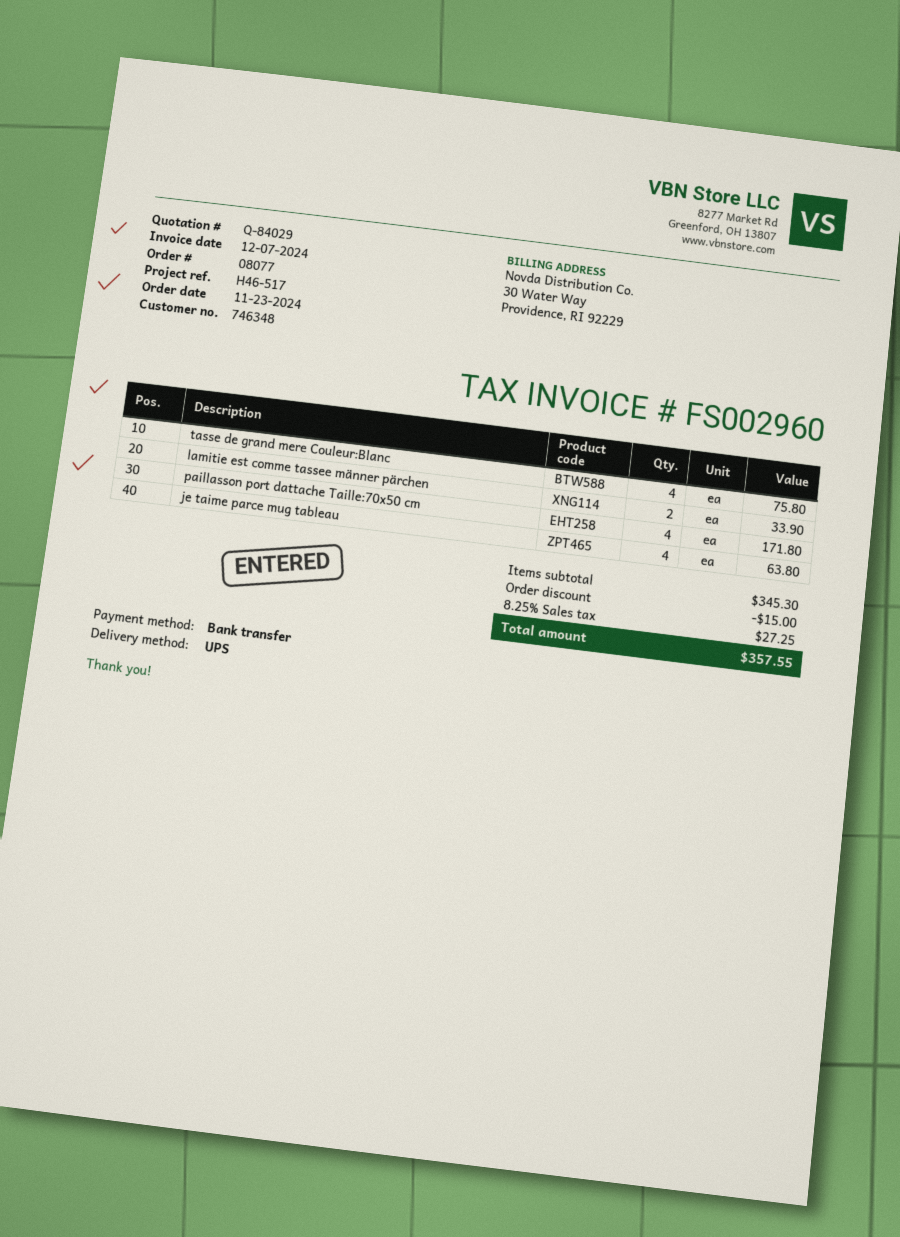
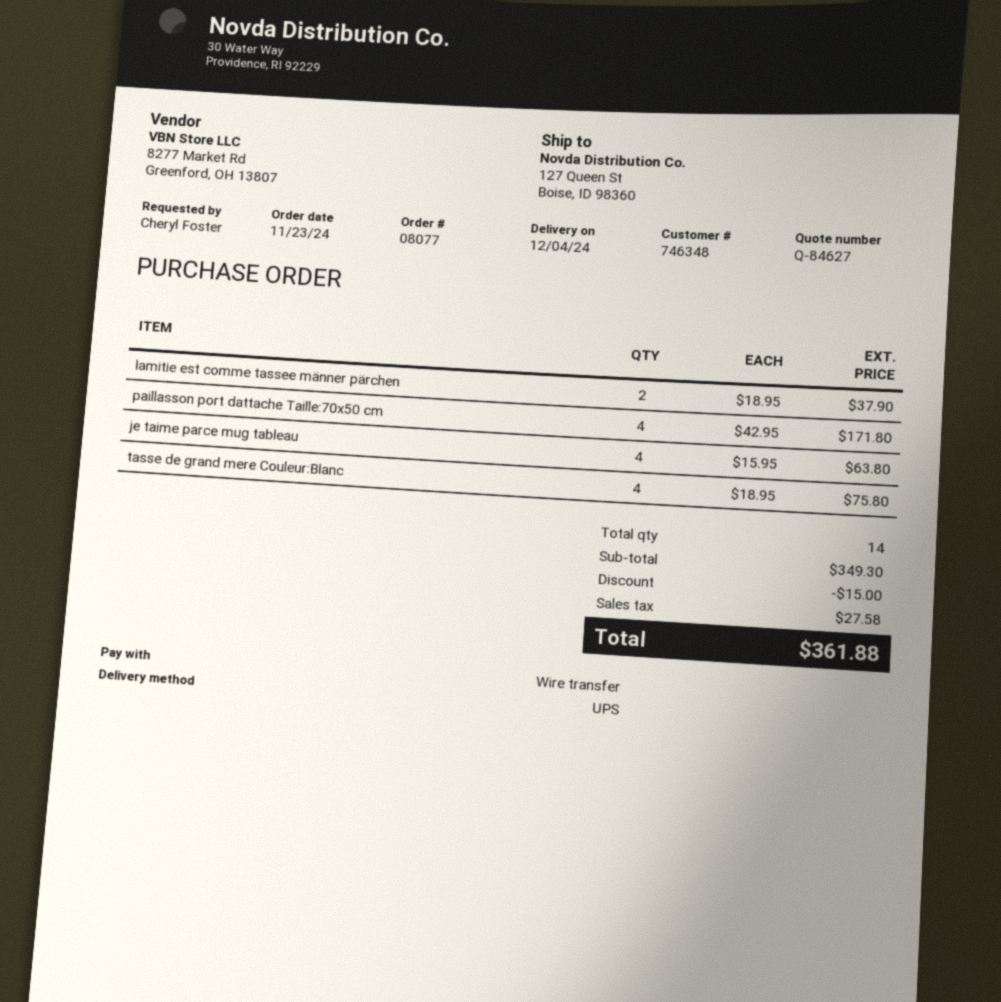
quote number: Q-84029 -> Q-84627
lamitie est comme tassee männer pärchen: 2 for 33.90 -> 2 for 37.90
subtotal: 345.30 -> 349.30
tax: 27.25 -> 27.58
total: 357.55 -> 361.88

